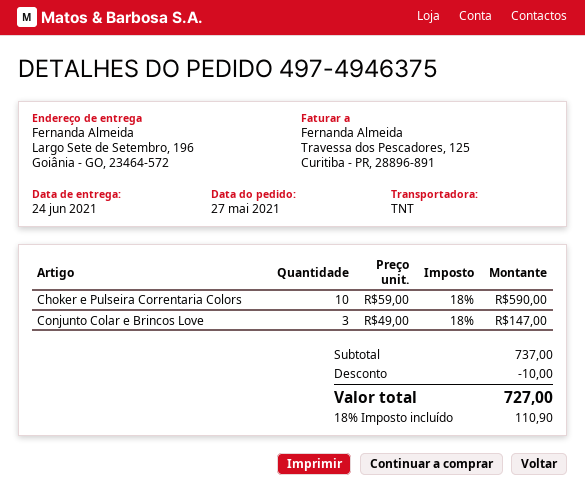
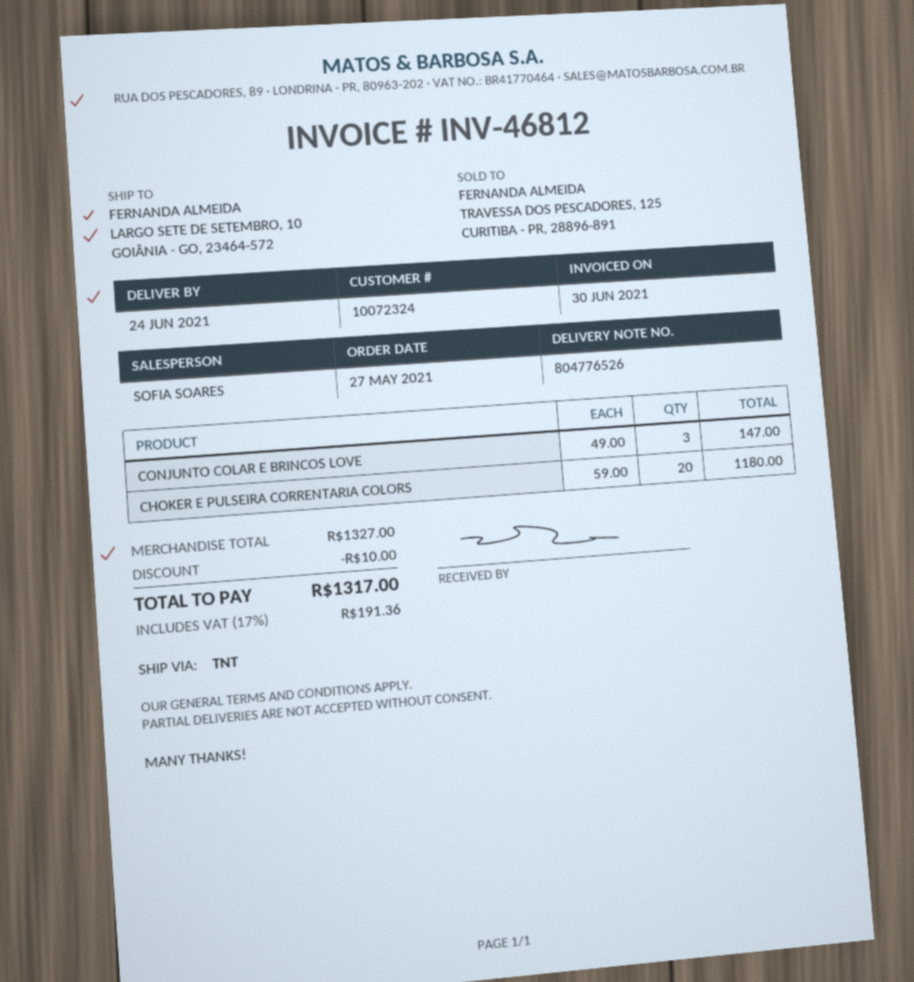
ship to: Largo Sete de Setembro, 196, Goiânia - GO, 23464-572 -> LARGO SETE DE SETEMBRO, 10, GOIÂNIA - GO, 23464-572
Choker e Pulseira Correntaria Colors: 10 x 59.00 = 590.00 -> 20 x 59.00 = 1180.00
subtotal: 737.00 -> 1327.00
tax: 18% = 110.90 -> 17% = 191.36
total: 727.00 -> 1317.00

